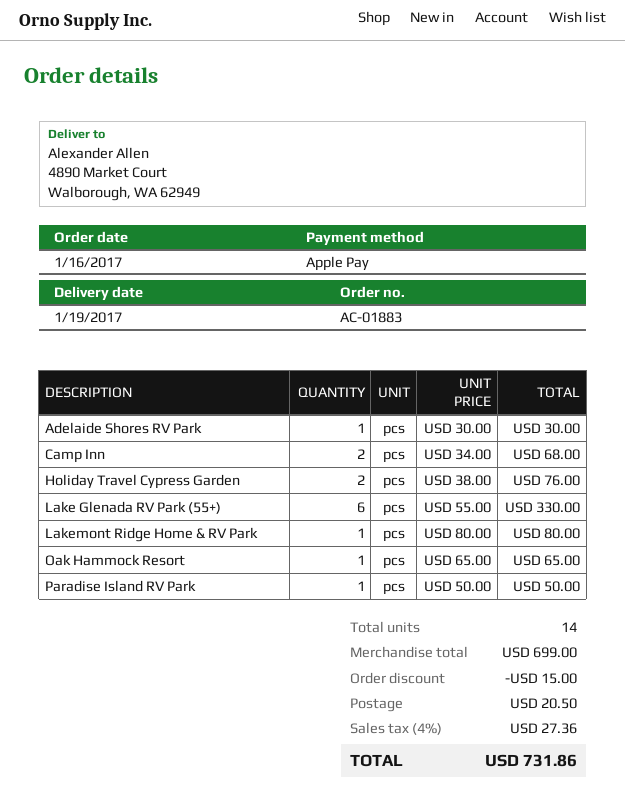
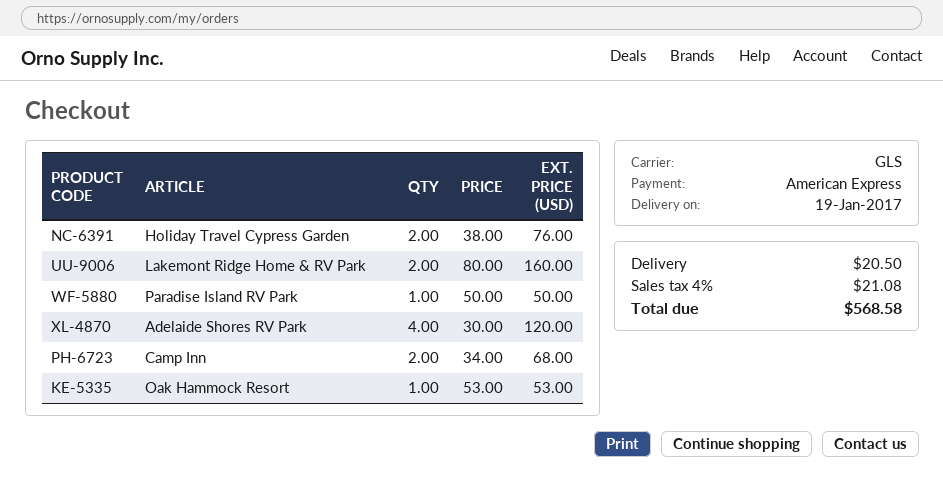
payment method: Apple Pay -> American Express
Adelaide Shores RV Park: 1 x 30.00 = 30.00 -> 4 x 30.00 = 120.00
Lake Glenada RV Park (55+): 6 x 55.00 = 330.00 -> none
Lakemont Ridge Home & RV Park: 1 x 80.00 = 80.00 -> 2 x 80.00 = 160.00
Oak Hammock Resort: 1 x 65.00 = 65.00 -> 1 x 53.00 = 53.00
discount: 15.00 -> none
tax: 4% = 27.36 -> 4% = 21.08
total: 731.86 -> 568.58

